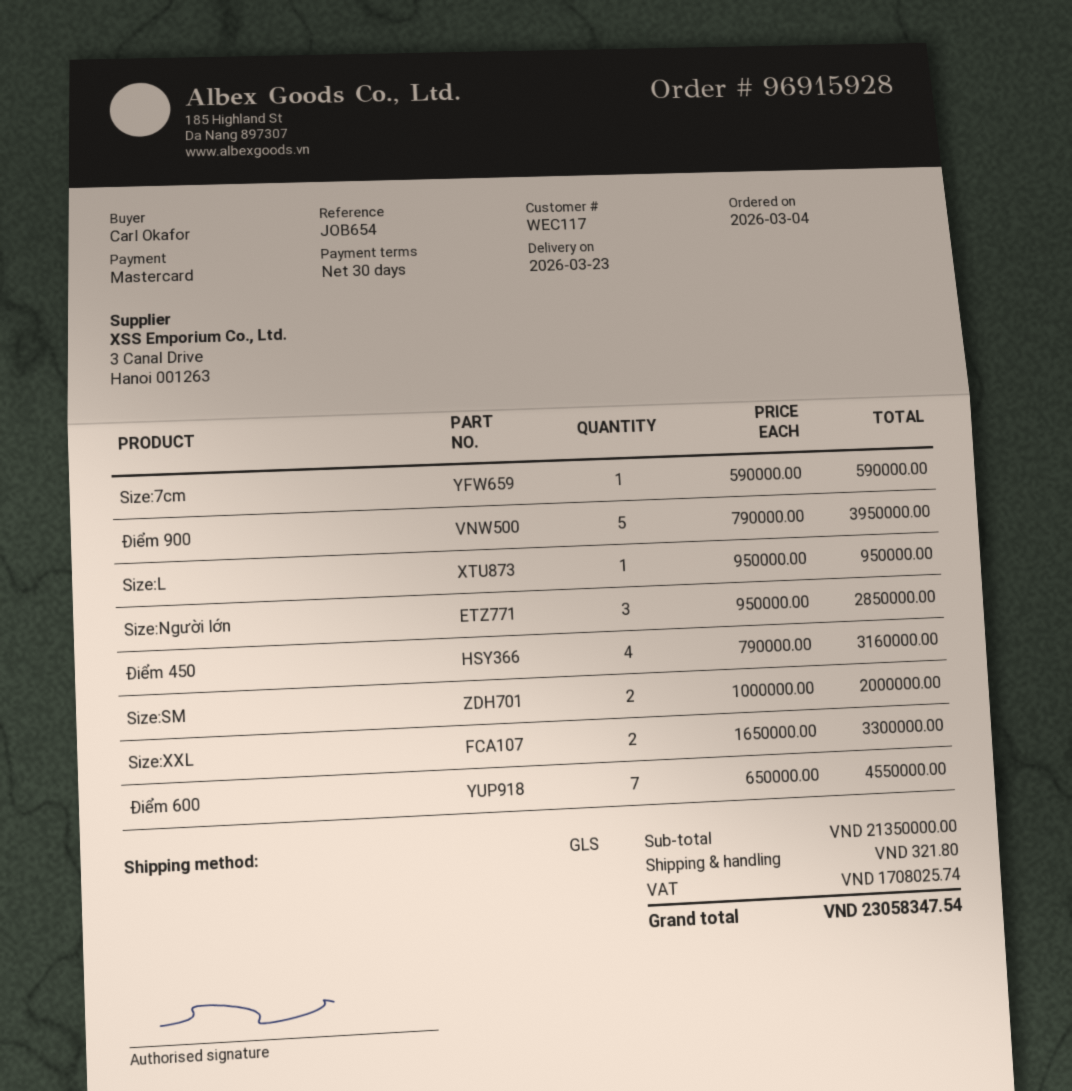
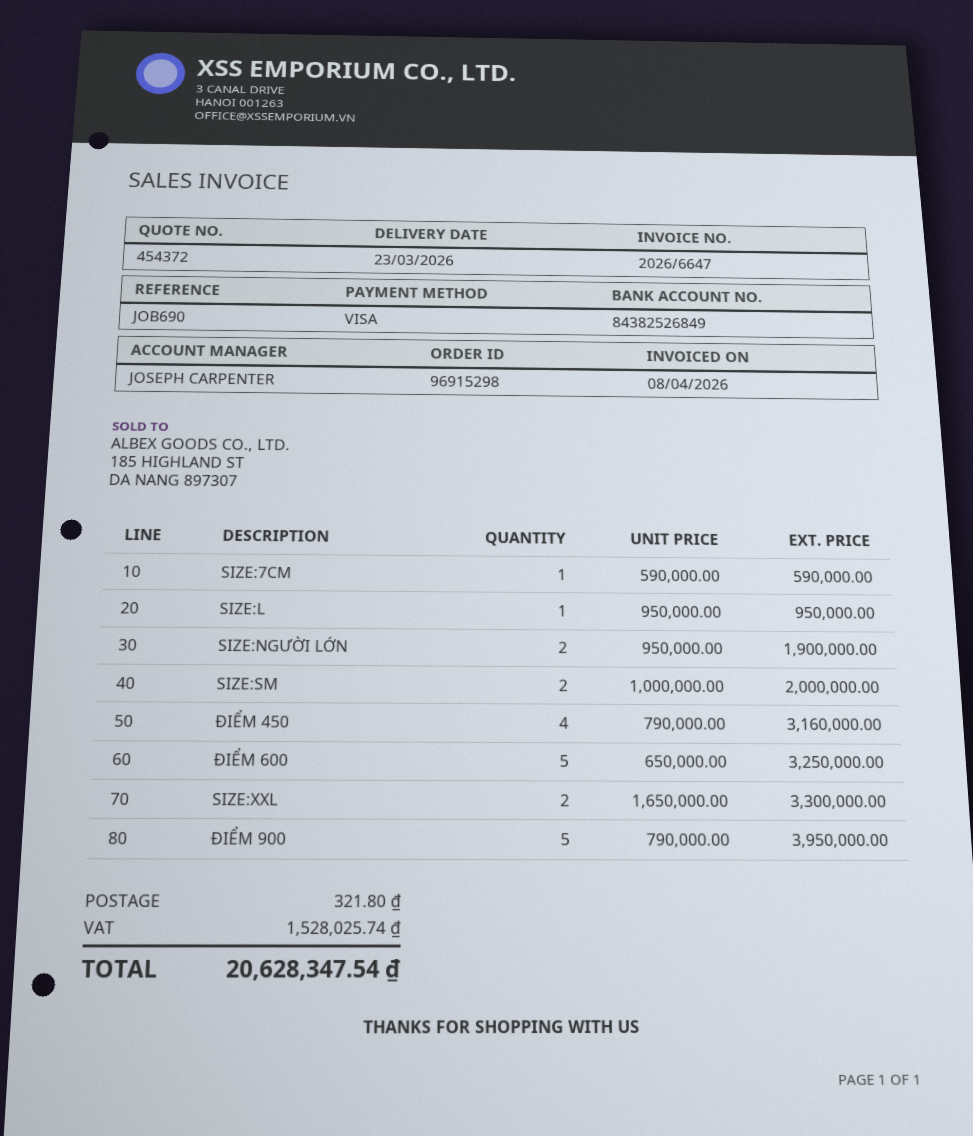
order number: 96915928 -> 96915298
reference: JOB654 -> JOB690
payment method: Mastercard -> Visa
Size:Người lớn: 3 x 950000.00 = 2850000.00 -> 2 x 950000.00 = 1900000.00
Điểm 600: 7 x 650000.00 = 4550000.00 -> 5 x 650000.00 = 3250000.00
tax: 1708025.74 -> 1528025.74
total: 23058347.54 -> 20628347.54

